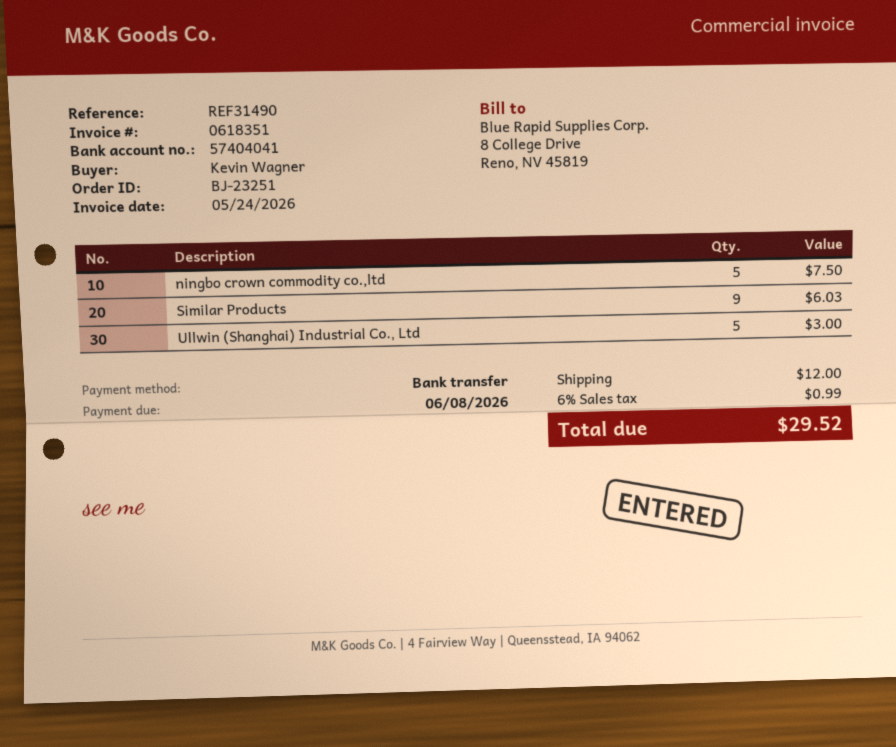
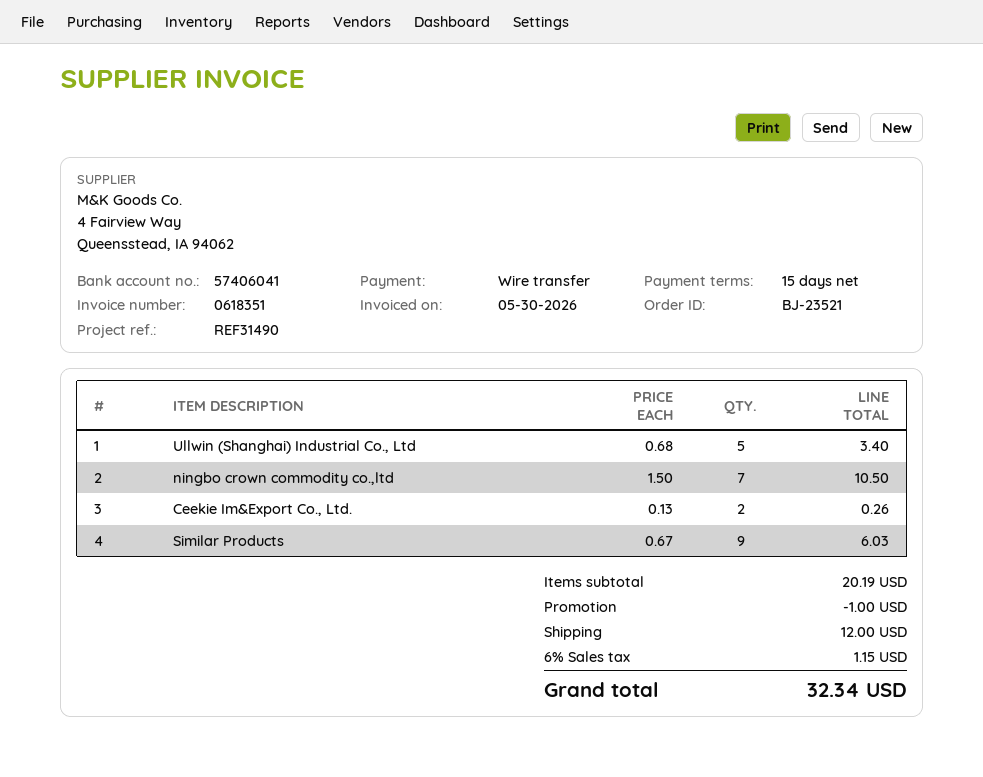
order number: BJ-23251 -> BJ-23521
invoice date: 2026-05-24 -> 2026-05-30
bank account: 57404041 -> 57406041
ningbo crown commodity co.,ltd: 5 for 7.50 -> 7 for 10.50
Ullwin (Shanghai) Industrial Co., Ltd: 5 for 3.00 -> 5 for 3.40
Ceekie Im&Export Co., Ltd.: none -> 2 for 0.26
discount: none -> 1.00
tax: 6% = 0.99 -> 6% = 1.15
total: 29.52 -> 32.34

